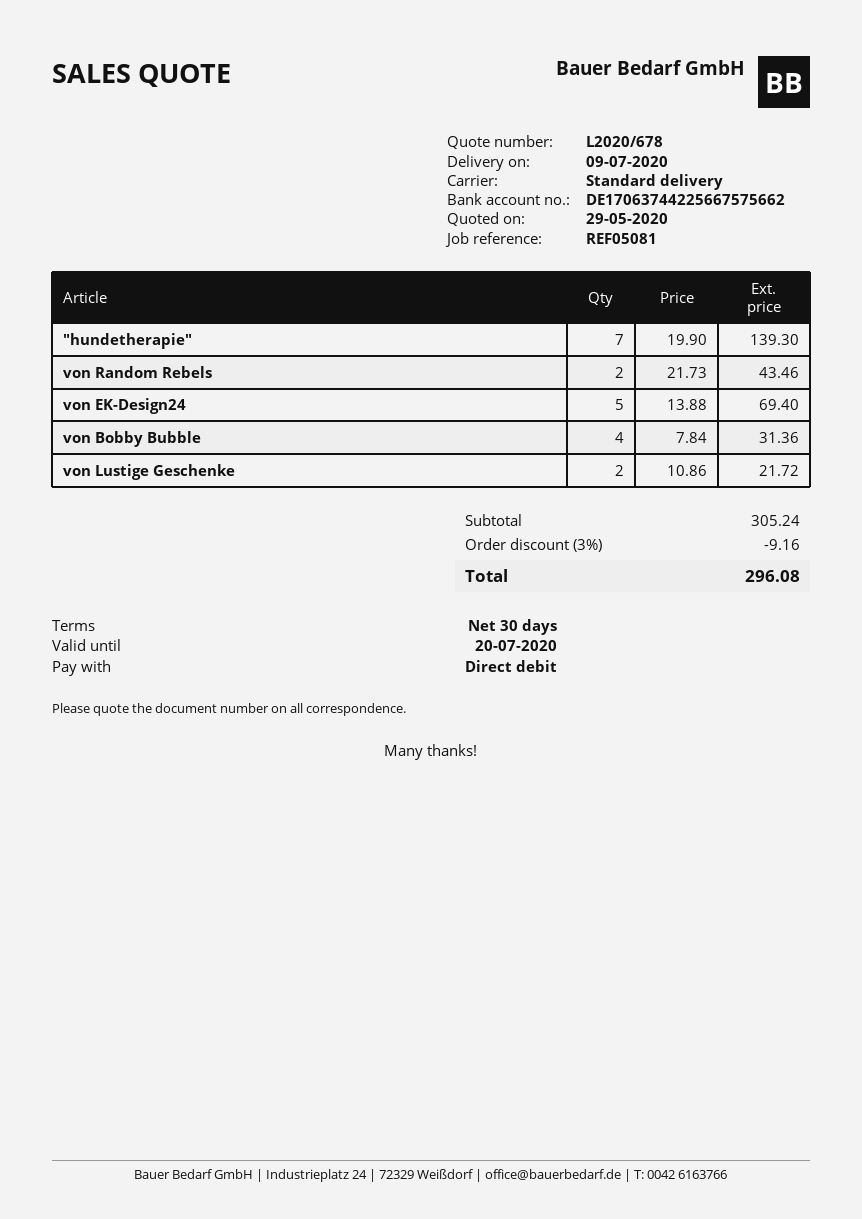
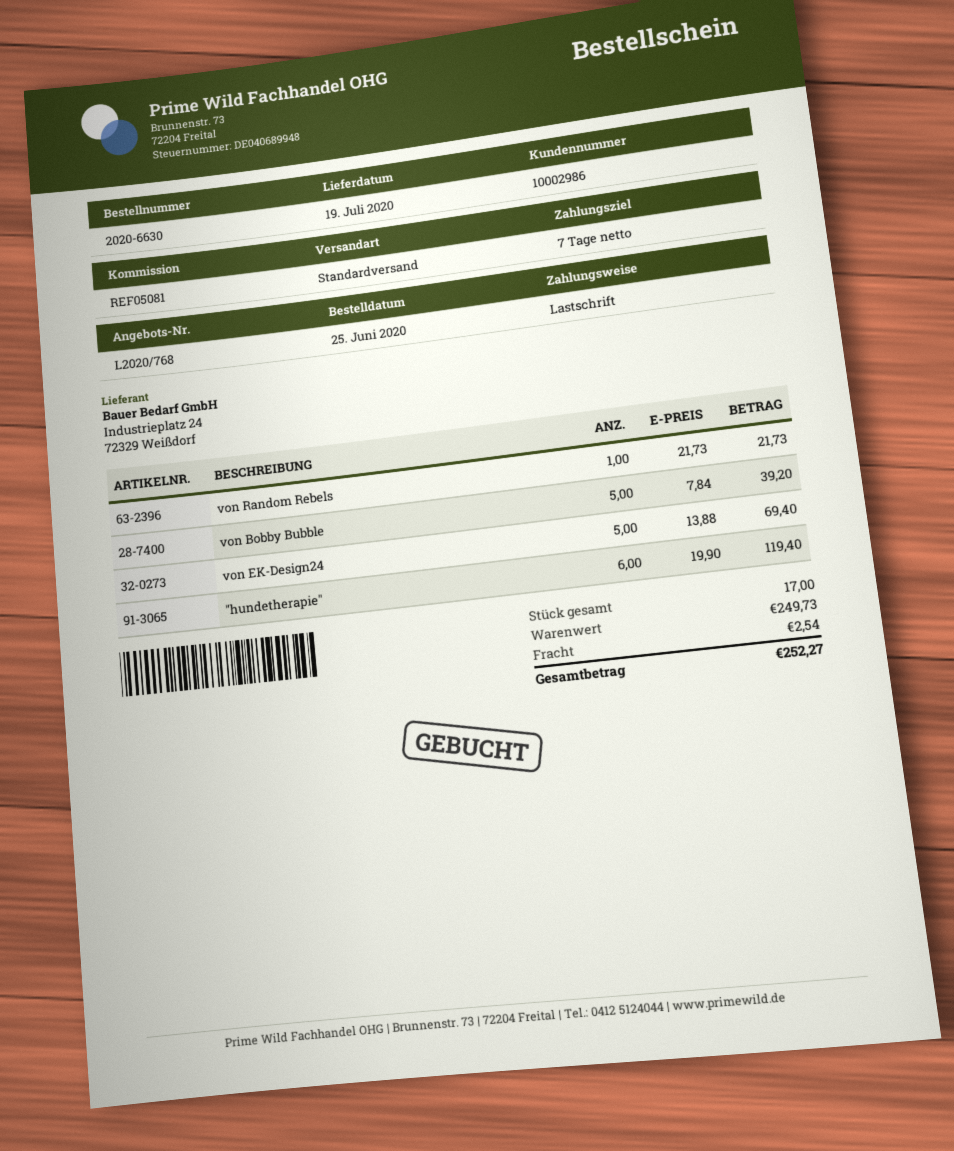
quote number: L2020/678 -> L2020/768
delivery date: 2020-07-09 -> 2020-07-19
payment terms: 30 days -> 7 days
"hundetherapie": 7 x 19.90 = 139.30 -> 6 x 19.90 = 119.40
von Random Rebels: 2 x 21.73 = 43.46 -> 1 x 21.73 = 21.73
von Bobby Bubble: 4 x 7.84 = 31.36 -> 5 x 7.84 = 39.20
von Lustige Geschenke: 2 x 10.86 = 21.72 -> none
subtotal: 305.24 -> 249.73
discount: 3% = 9.16 -> none
shipping: none -> 2.54
total: 296.08 -> 252.27

